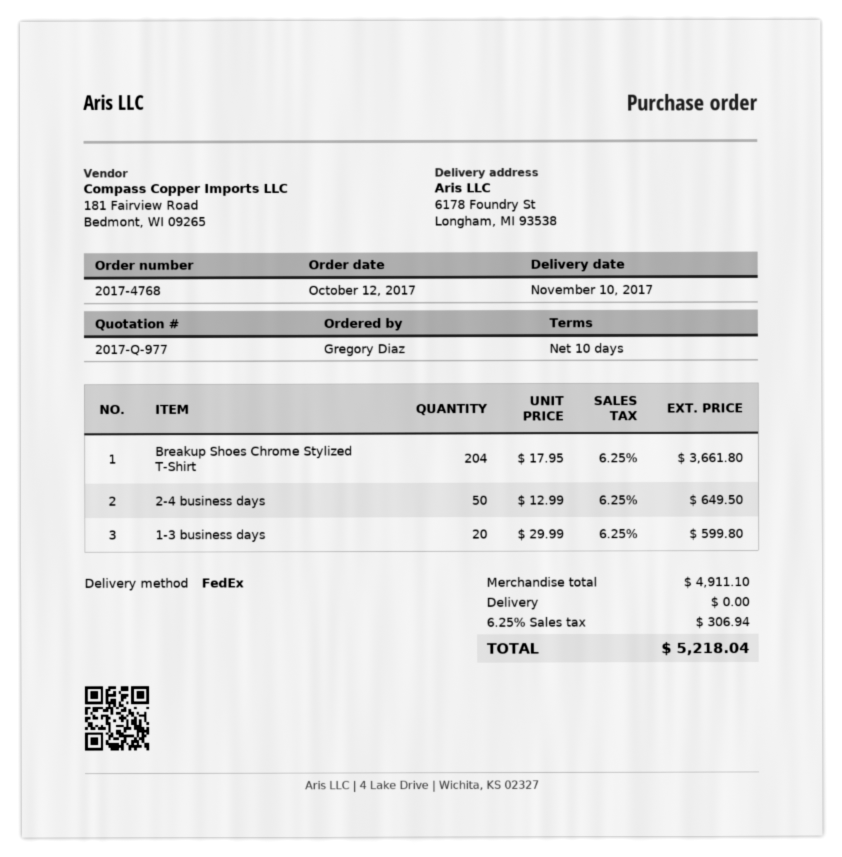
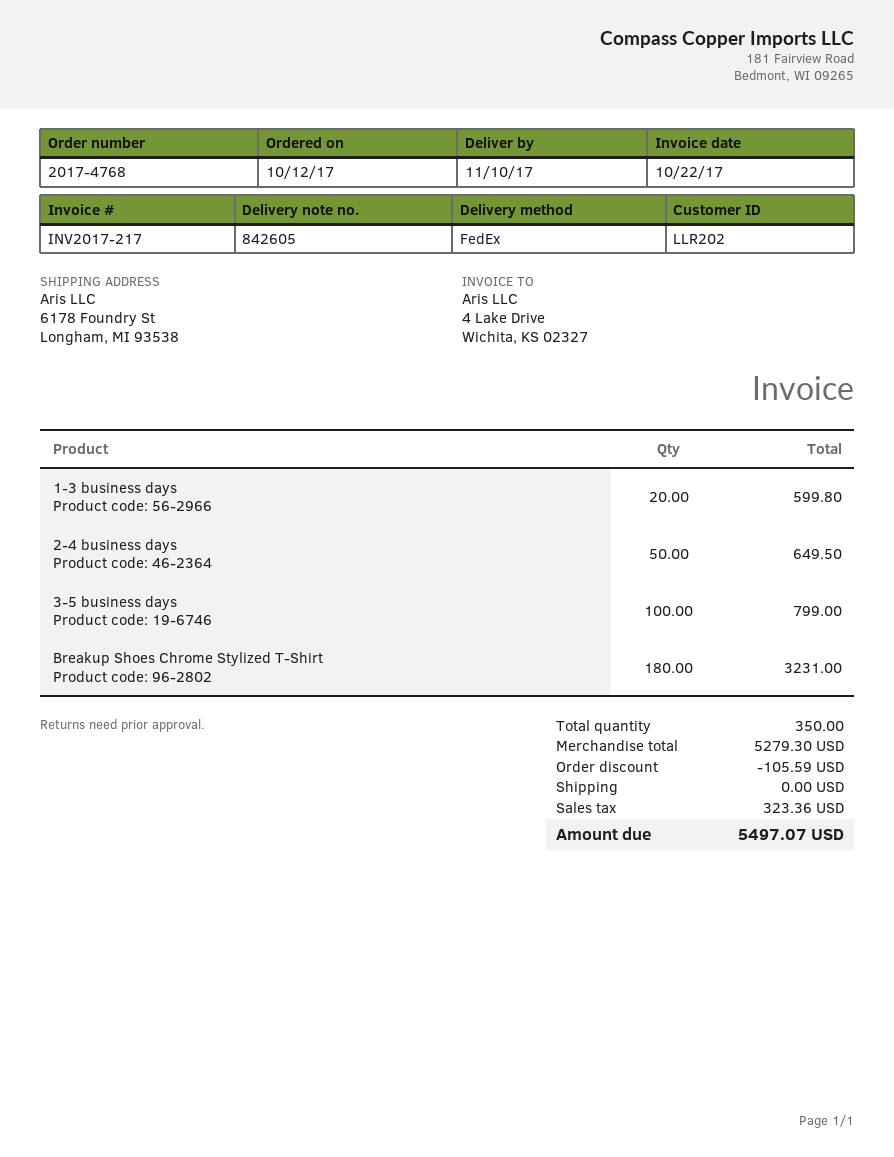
Breakup Shoes Chrome Stylized T-Shirt: 204 for 3661.80 -> 180 for 3231.00
3-5 business days: none -> 100 for 799.00
subtotal: 4911.10 -> 5279.30
discount: none -> 105.59
tax: 306.94 -> 323.36
total: 5218.04 -> 5497.07

